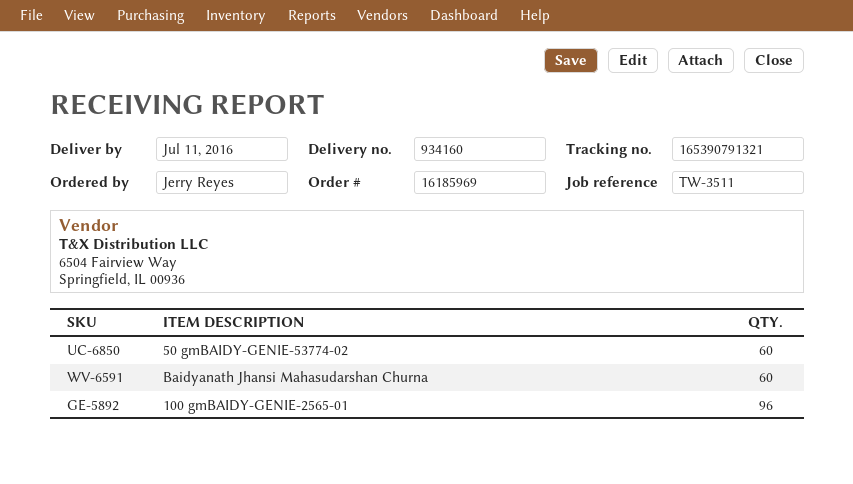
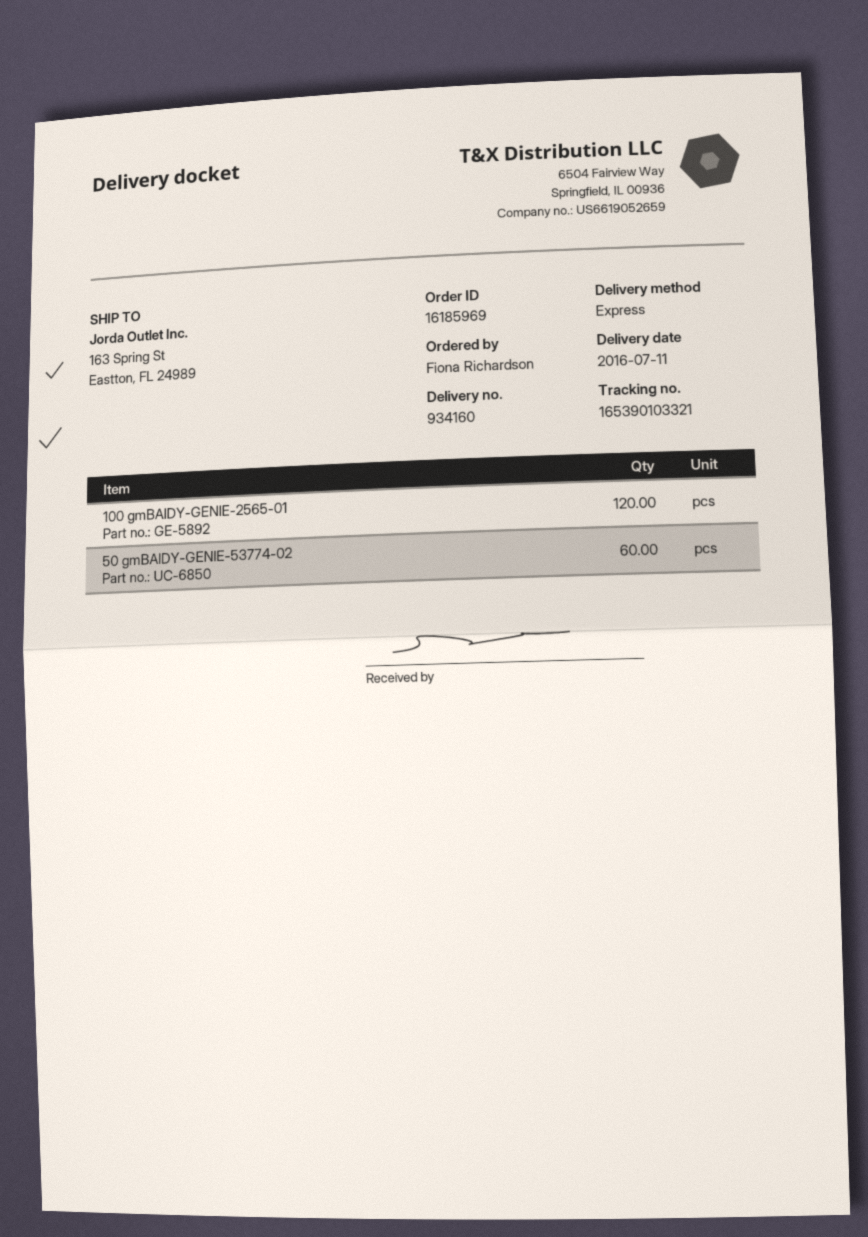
ordered by: Jerry Reyes -> Fiona Richardson
tracking number: 165390791321 -> 165390103321
Baidyanath Jhansi Mahasudarshan Churna: 60 -> none
100 gmBAIDY-GENIE-2565-01: 96 -> 120

